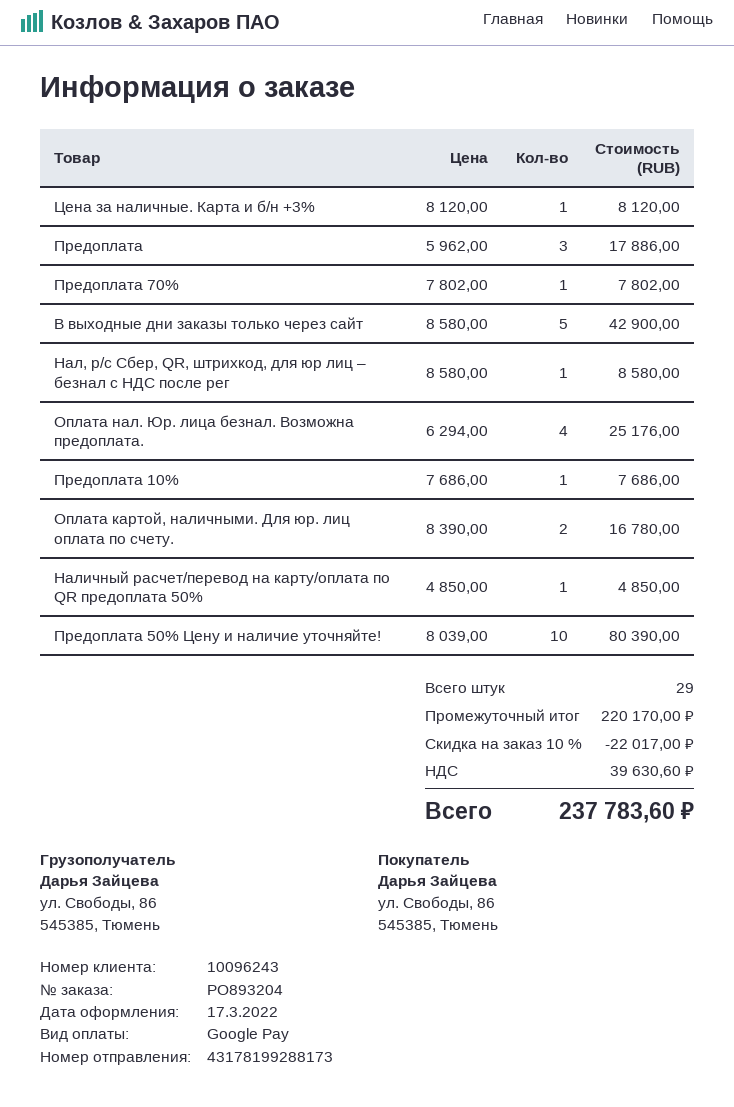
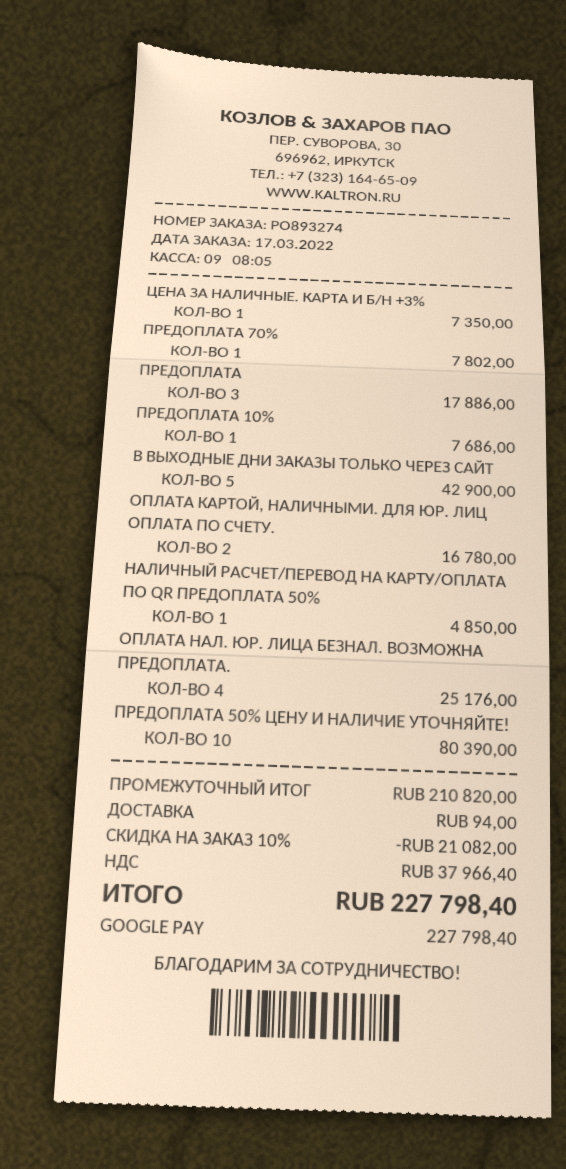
order number: PO893204 -> PO893274
Цена за наличные. Карта и б/н +3%: 1 for 8120.00 -> 1 for 7350.00
Нал, р/с Сбер, QR, штрихкод, для юр лиц – безнал с НДС после рег: 1 for 8580.00 -> none
subtotal: 220170.00 -> 210820.00
discount: 10% = 22017.00 -> 10% = 21082.00
shipping: none -> 94.00
tax: 39630.60 -> 37966.40
total: 237783.60 -> 227798.40

